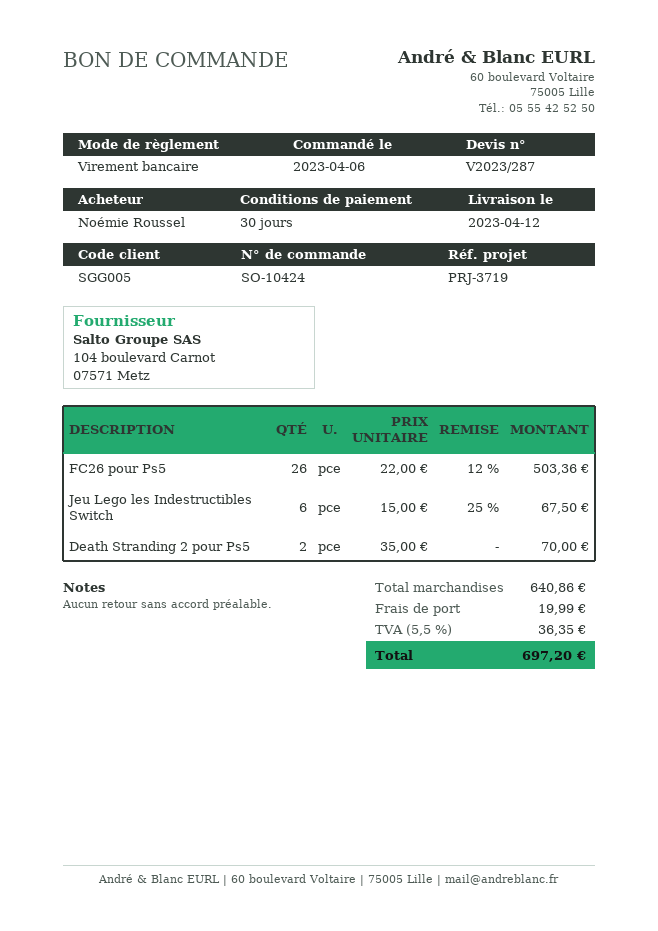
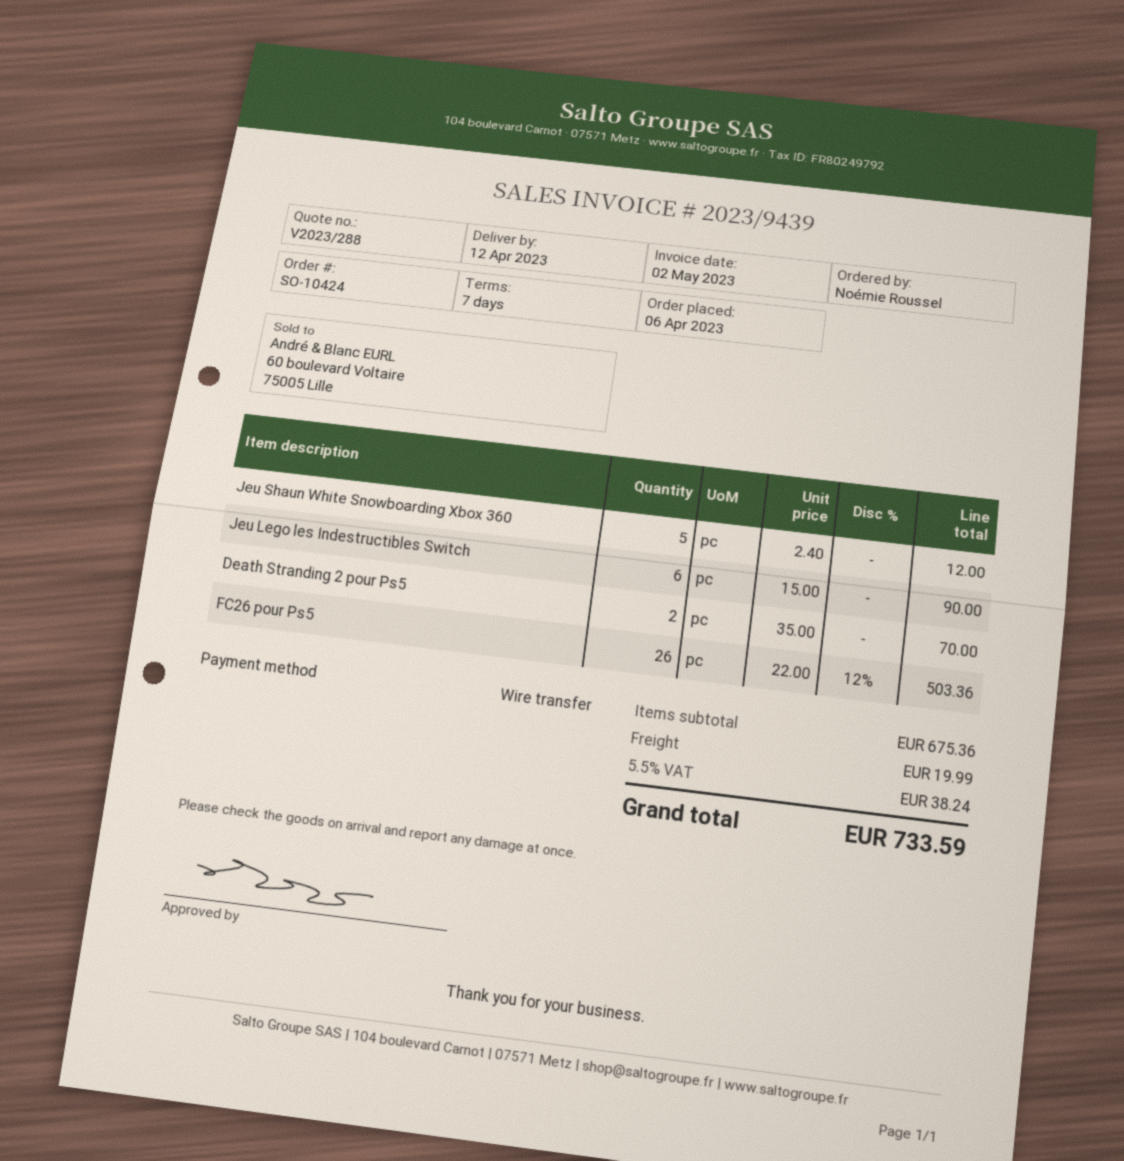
quote number: V2023/287 -> V2023/288
payment terms: 30 days -> 7 days
Jeu Lego les Indestructibles Switch: 6 x 15.00 - 25% = 67.50 -> 6 x 15.00 = 90.00
Jeu Shaun White Snowboarding Xbox 360: none -> 5 x 2.40 = 12.00
subtotal: 640.86 -> 675.36
tax: 5.5% = 36.35 -> 5.5% = 38.24
total: 697.20 -> 733.59

